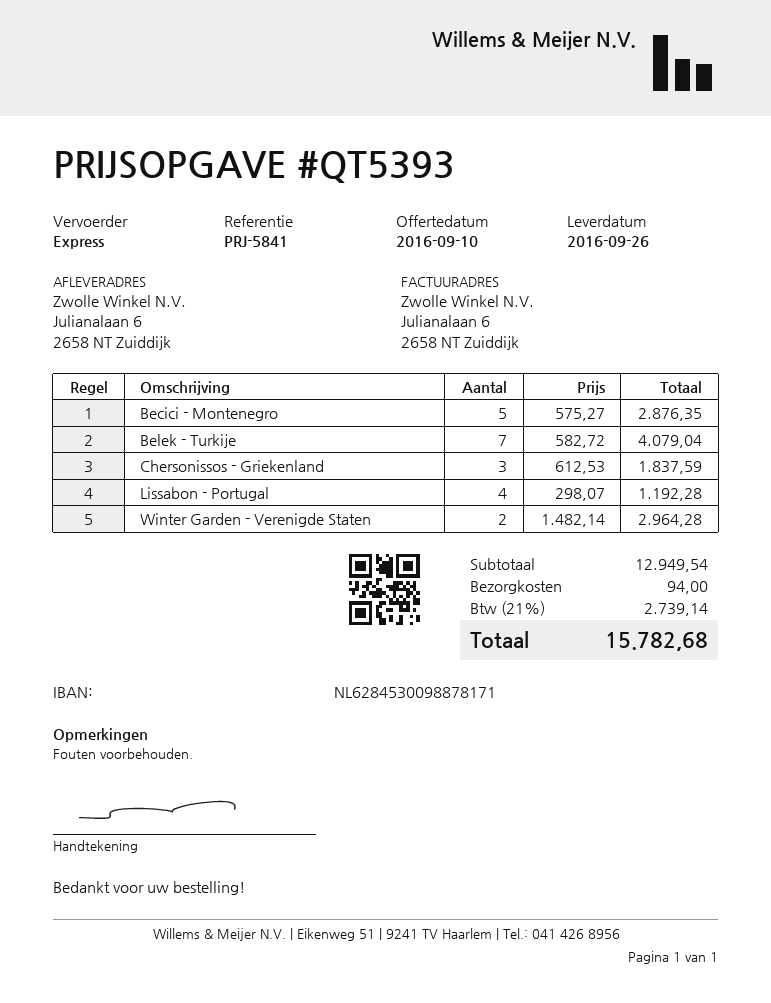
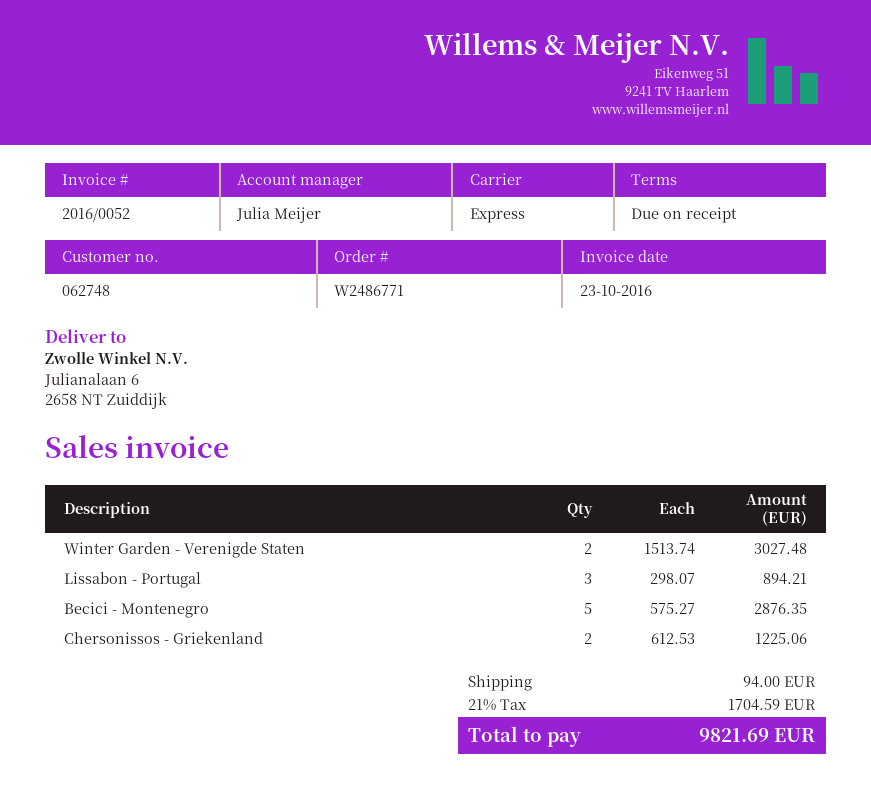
Belek - Turkije: 7 x 582.72 = 4079.04 -> none
Chersonissos - Griekenland: 3 x 612.53 = 1837.59 -> 2 x 612.53 = 1225.06
Lissabon - Portugal: 4 x 298.07 = 1192.28 -> 3 x 298.07 = 894.21
Winter Garden - Verenigde Staten: 2 x 1482.14 = 2964.28 -> 2 x 1513.74 = 3027.48
tax: 21% = 2739.14 -> 21% = 1704.59
total: 15782.68 -> 9821.69

